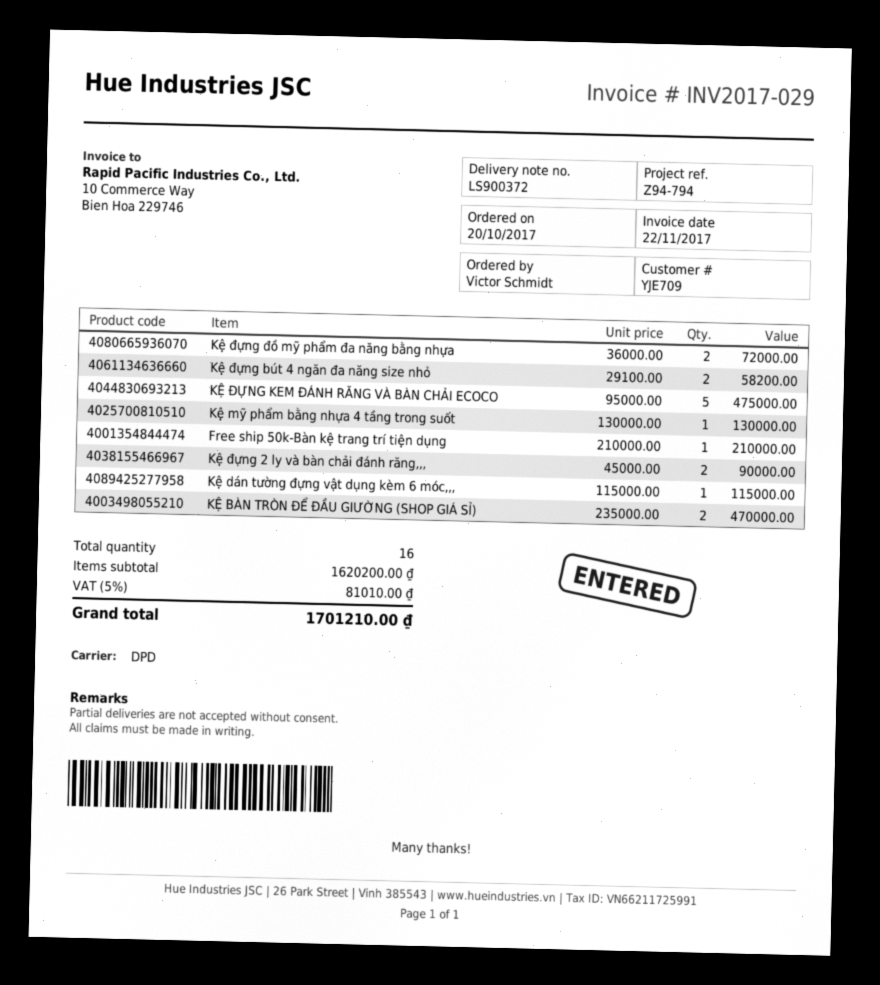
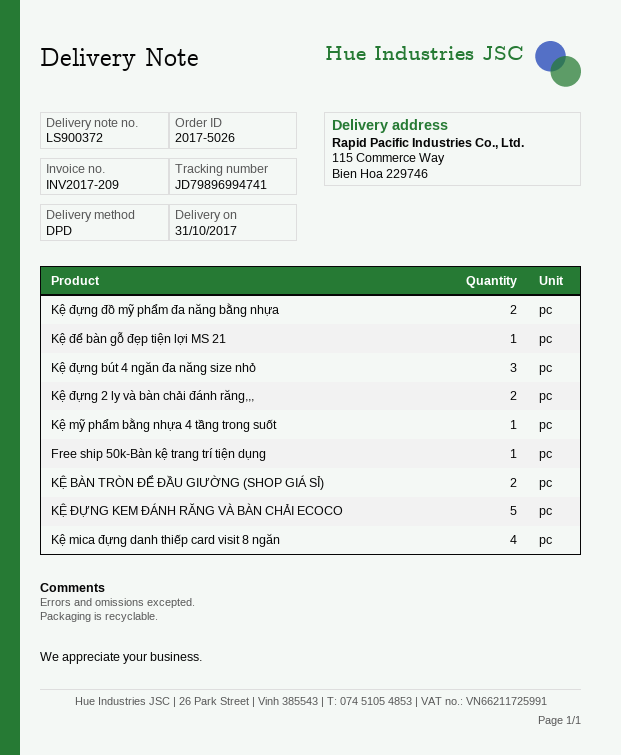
invoice number: INV2017-029 -> INV2017-209
Kệ đựng bút 4 ngăn đa năng size nhỏ: 2 -> 3
Kệ dán tường đựng vật dụng kèm 6 móc,,,: 1 -> none
Kệ để bàn gỗ đẹp tiện lợi MS 21: none -> 1
Kệ mica đựng danh thiếp card visit 8 ngăn: none -> 4

